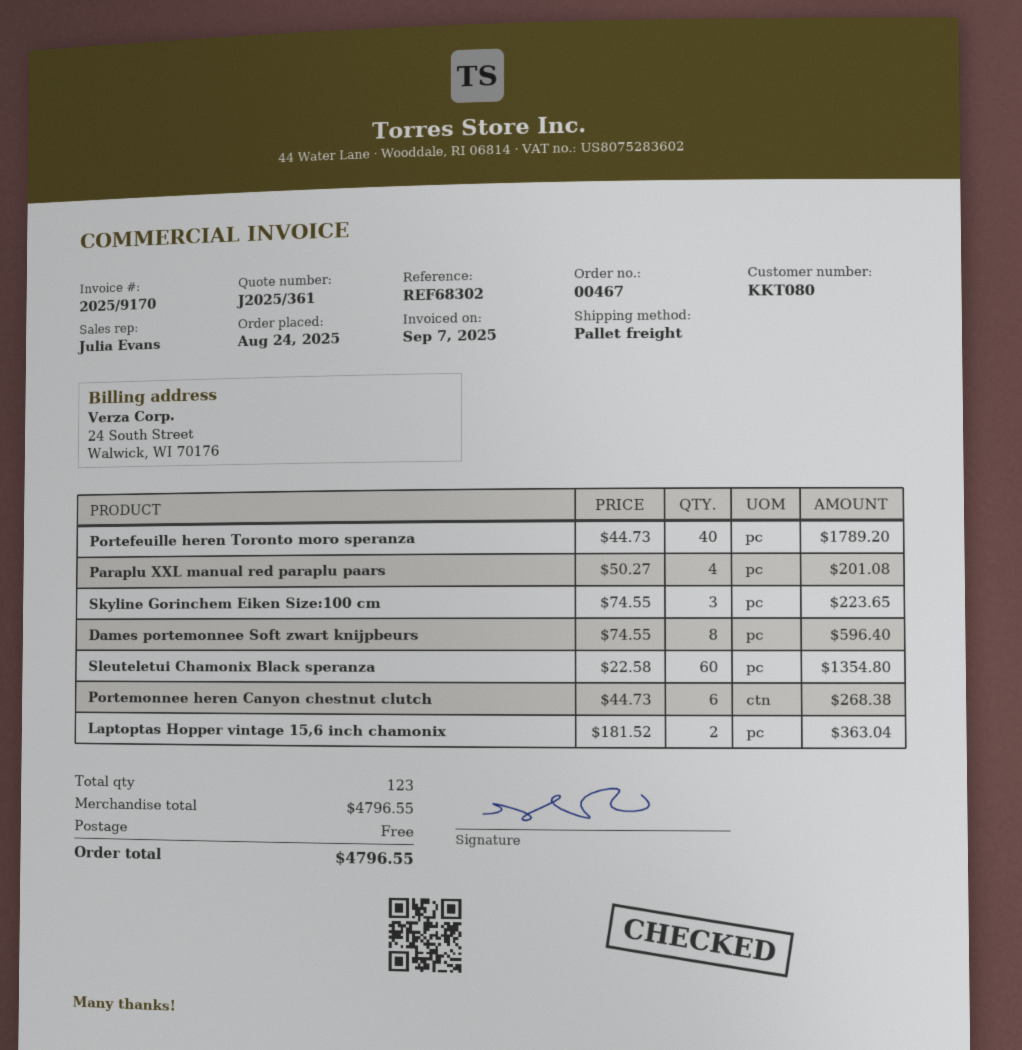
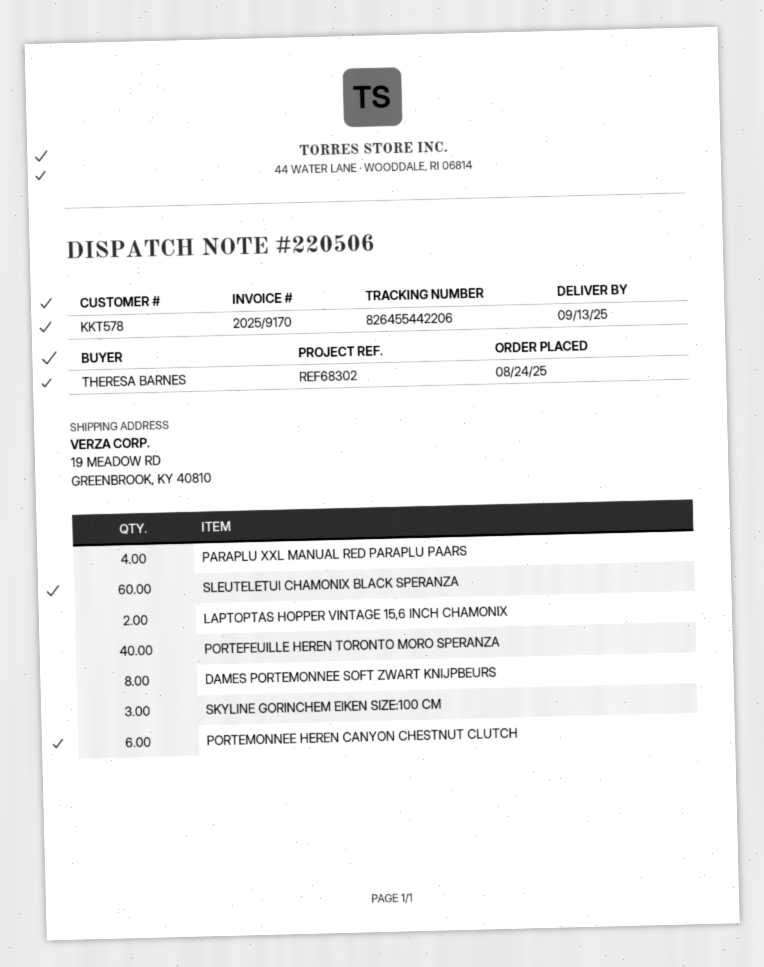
customer number: KKT080 -> KKT578

